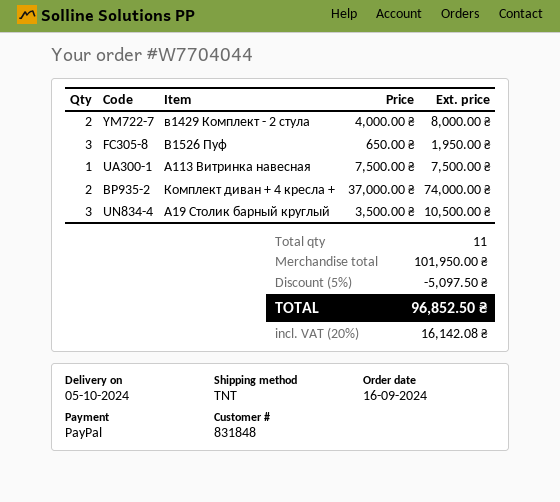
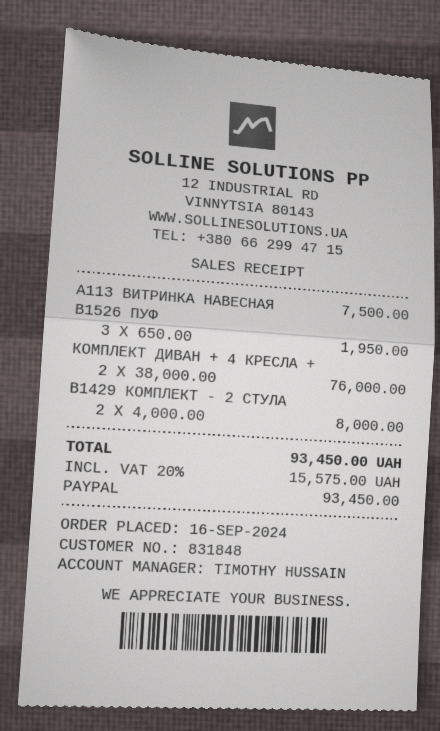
Комплект диван + 4 кресла +: 2 x 37000.00 = 74000.00 -> 2 x 38000.00 = 76000.00
А19 Столик барный круглый: 3 x 3500.00 = 10500.00 -> none
discount: 5% = 5097.50 -> none
tax: 20% = 16142.08 -> 20% = 15575.00
total: 96852.50 -> 93450.00

